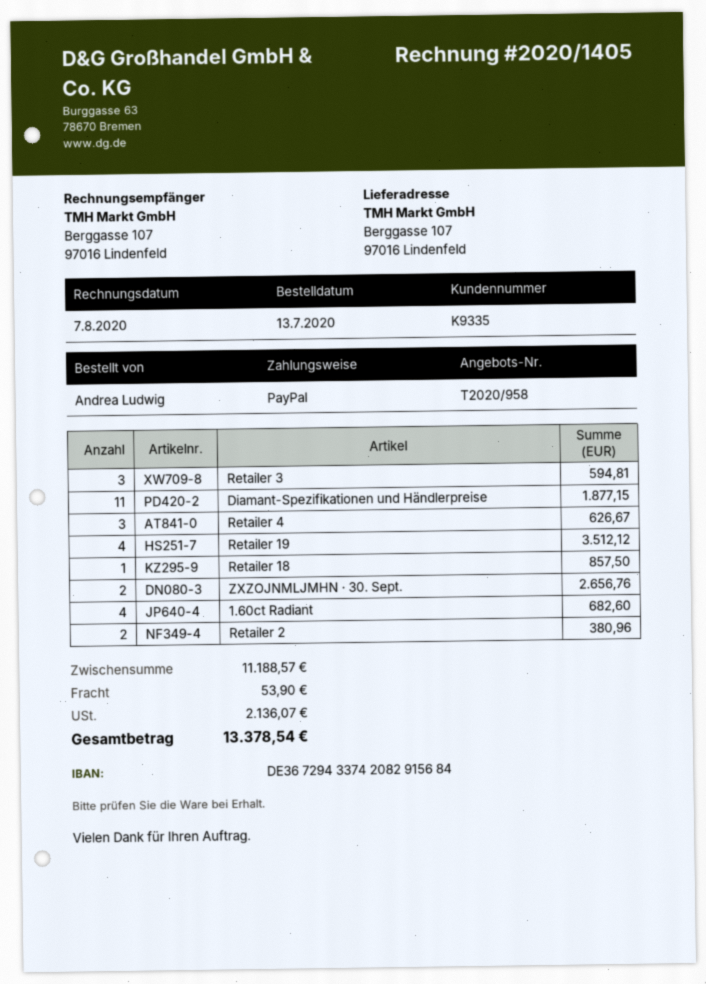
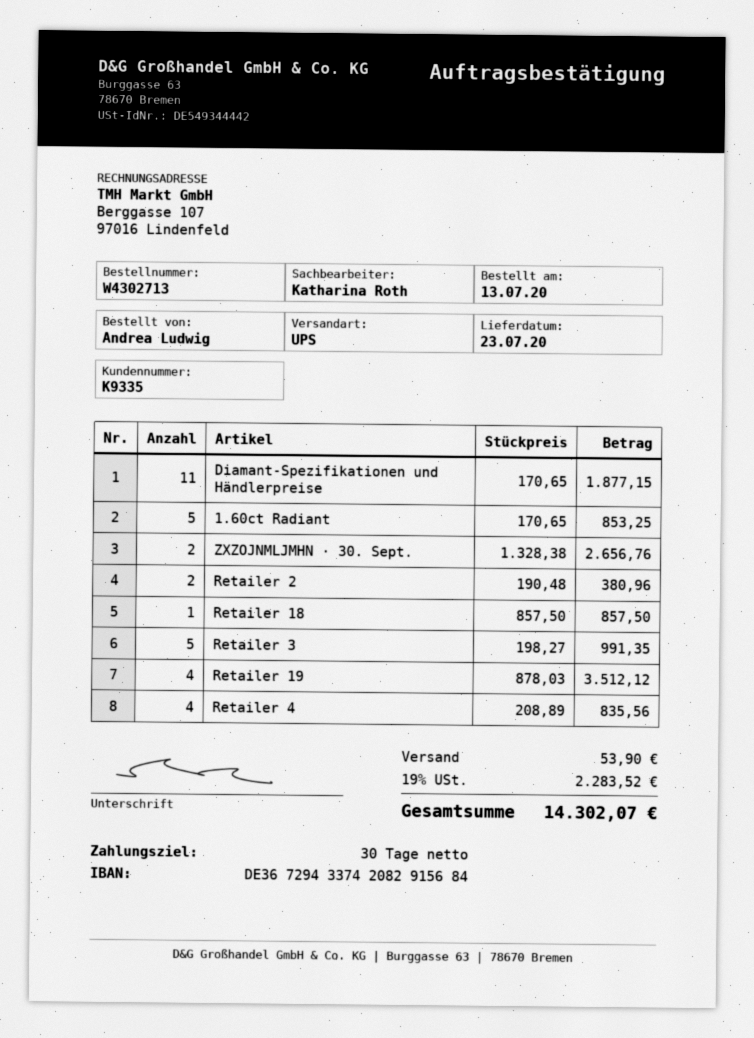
Retailer 3: 3 for 594.81 -> 5 for 991.35
Retailer 4: 3 for 626.67 -> 4 for 835.56
1.60ct Radiant: 4 for 682.60 -> 5 for 853.25
tax: 2136.07 -> 2283.52
total: 13378.54 -> 14302.07

